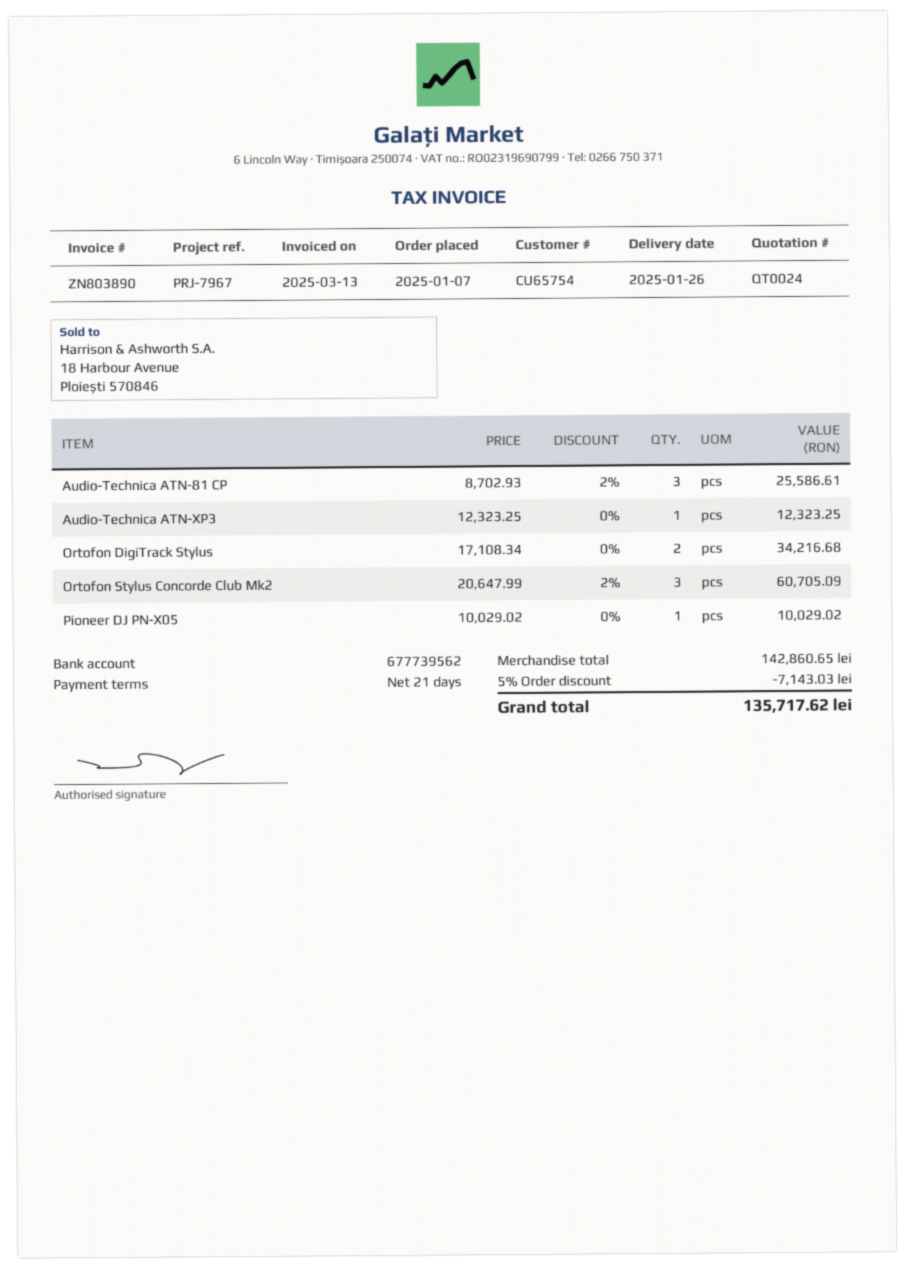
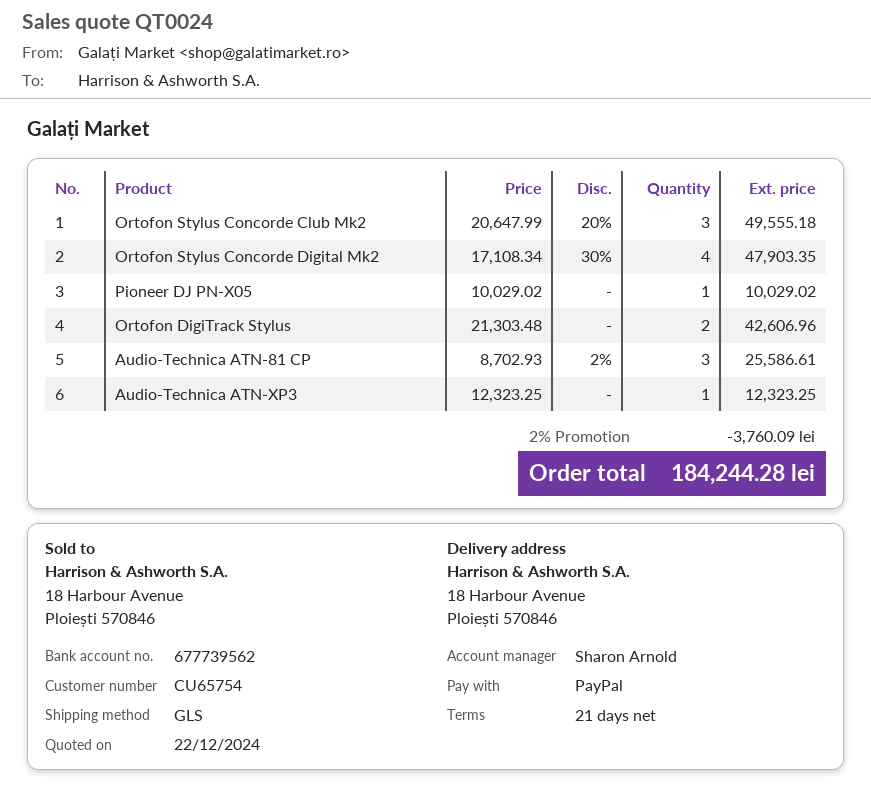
Ortofon DigiTrack Stylus: 2 x 17108.34 = 34216.68 -> 2 x 21303.48 = 42606.96
Ortofon Stylus Concorde Club Mk2: 3 x 20647.99 - 2% = 60705.09 -> 3 x 20647.99 - 20% = 49555.18
Ortofon Stylus Concorde Digital Mk2: none -> 4 x 17108.34 - 30% = 47903.35
discount: 5% = 7143.03 -> 2% = 3760.09
total: 135717.62 -> 184244.28

